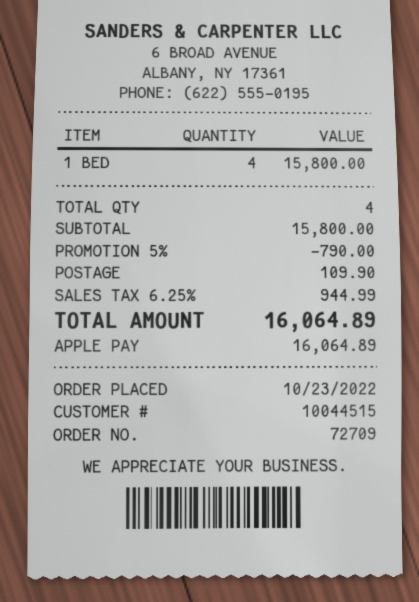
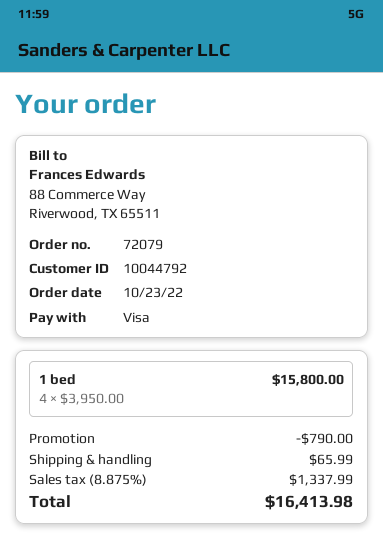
order number: 72709 -> 72079
customer number: 10044515 -> 10044792
payment method: Apple Pay -> Visa
shipping: 109.90 -> 65.99
tax: 6.25% = 944.99 -> 8.875% = 1337.99
total: 16064.89 -> 16413.98

